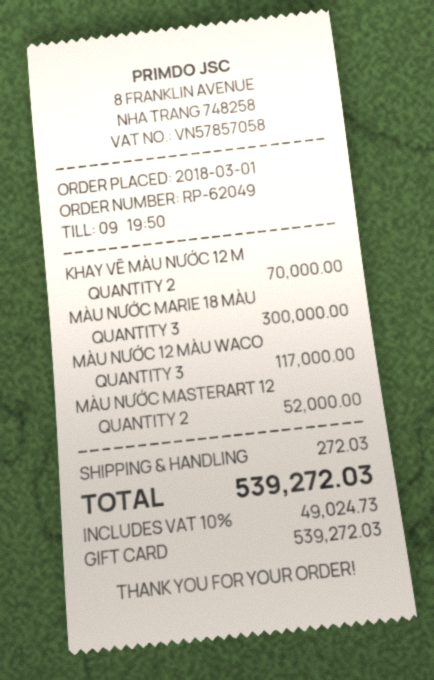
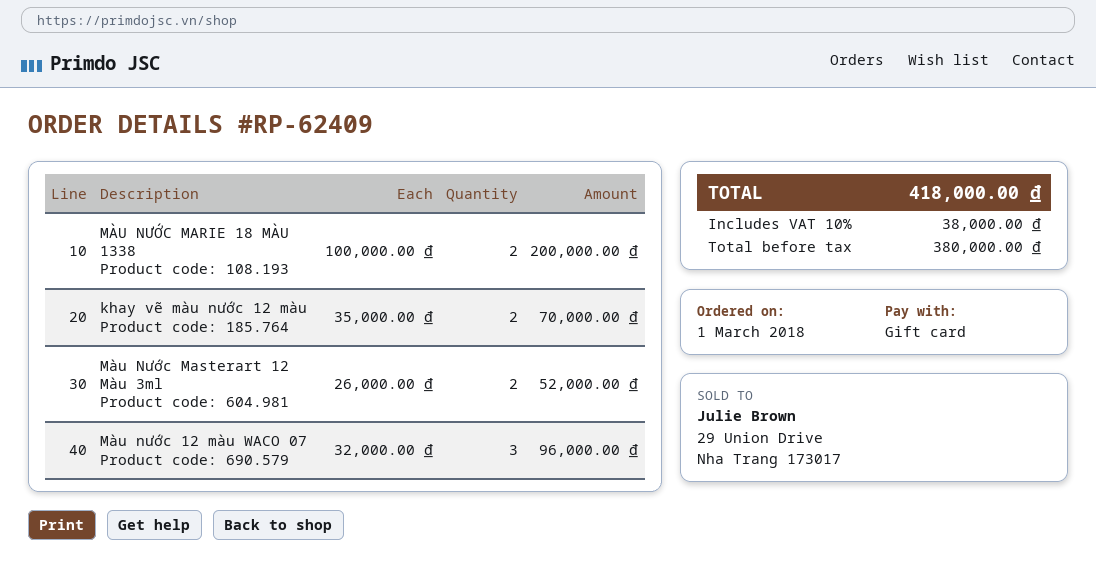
order number: RP-62049 -> RP-62409
MÀU NƯỚC MARIE 18 MÀU: 3 for 300000.00 -> 2 for 200000.00
MÀU NƯỚC 12 MÀU WACO: 3 for 117000.00 -> 3 for 96000.00
shipping: 272.03 -> none
tax: 10% = 49024.73 -> 10% = 38000.00
total: 539272.03 -> 418000.00

